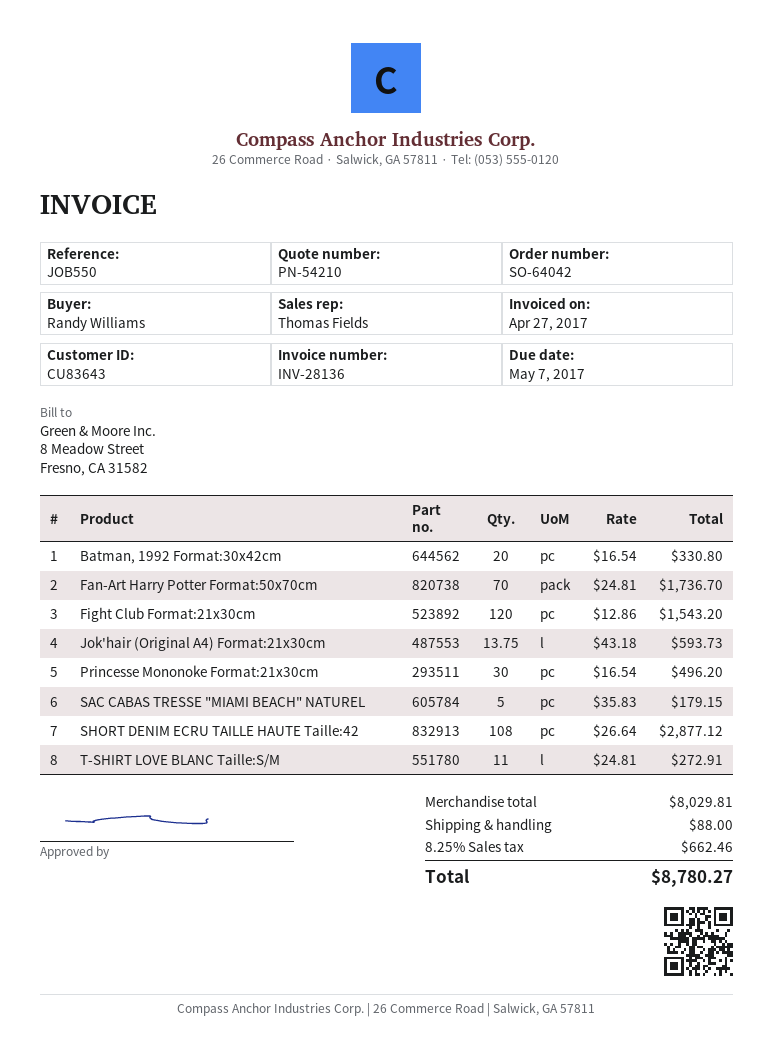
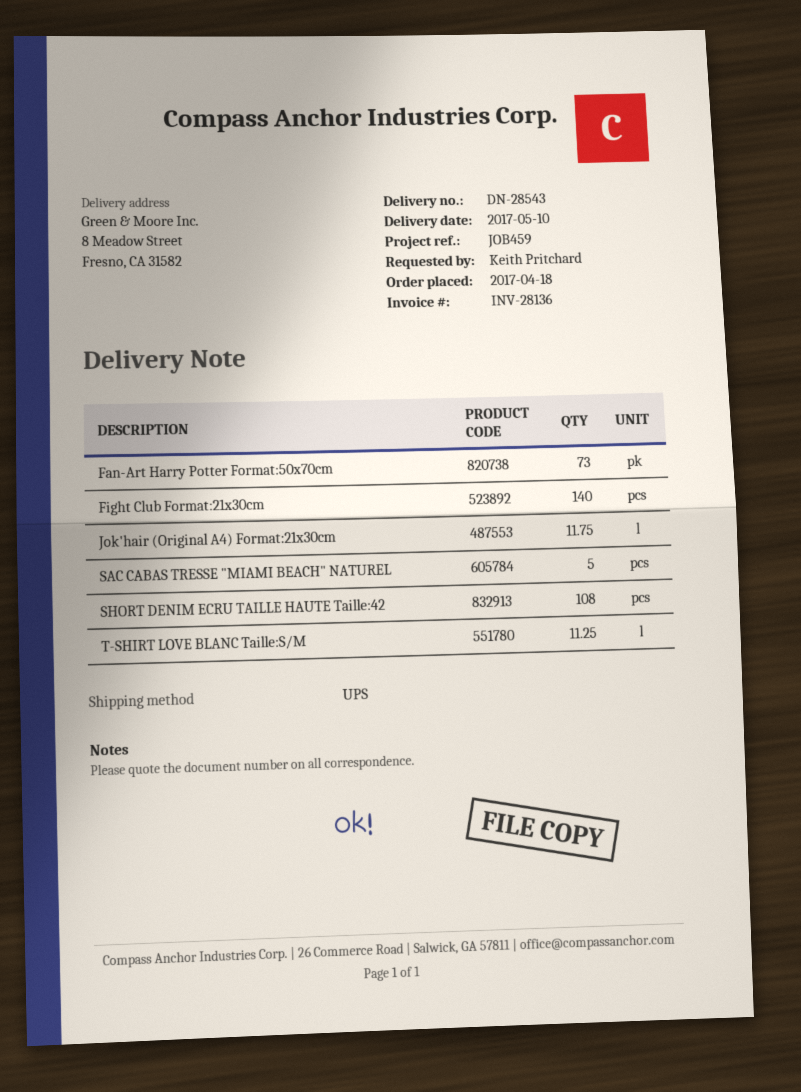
reference: JOB550 -> JOB459
ordered by: Randy Williams -> Keith Pritchard
Batman, 1992 Format:30x42cm: 20 -> none
Fan-Art Harry Potter Format:50x70cm: 70 -> 73
Fight Club Format:21x30cm: 120 -> 140
Jok'hair (Original A4) Format:21x30cm: 13.75 -> 11.75
Princesse Mononoke Format:21x30cm: 30 -> none
T-SHIRT LOVE BLANC Taille:S/M: 11 -> 11.25

